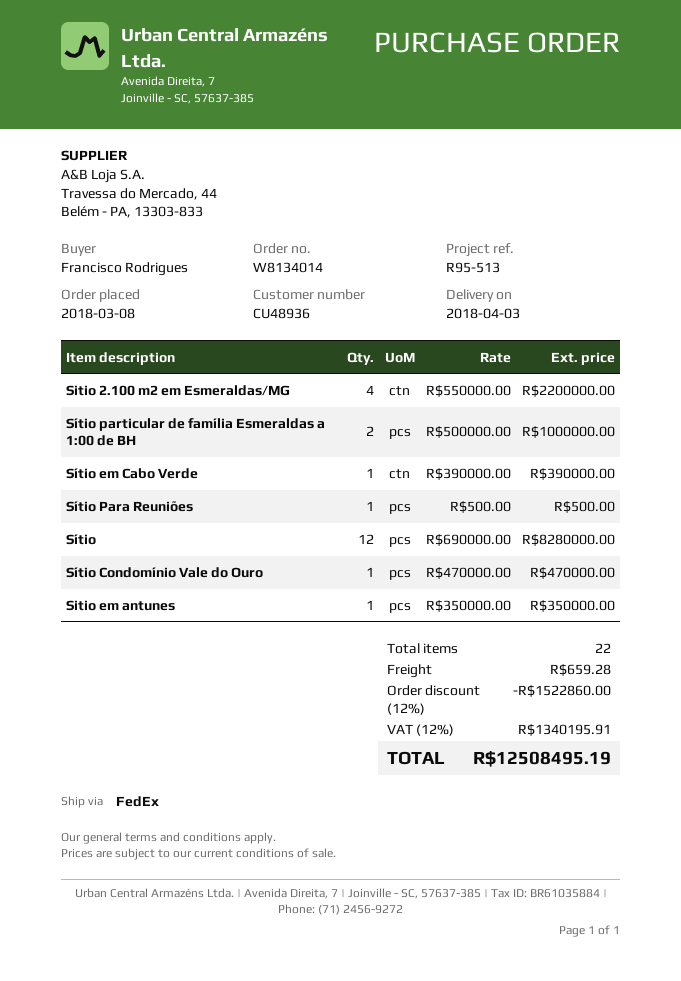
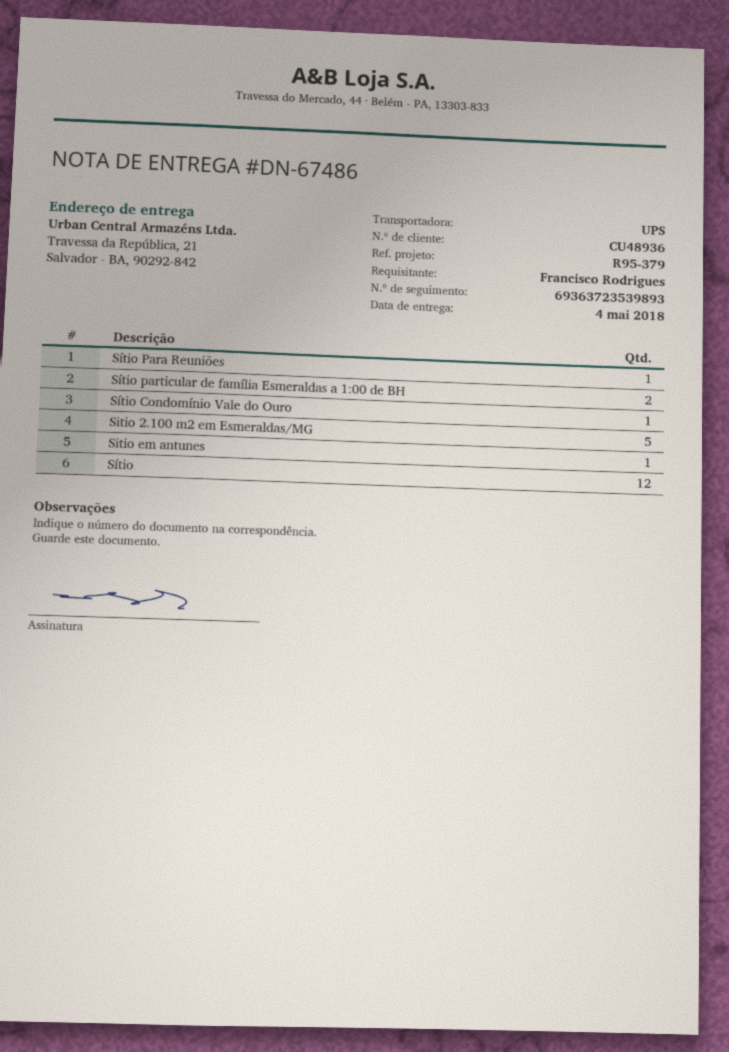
delivery date: 2018-04-03 -> 2018-05-04
reference: R95-513 -> R95-379
shipping method: FedEx -> UPS
Sitio 2.100 m2 em Esmeraldas/MG: 4 -> 5
Sítio em Cabo Verde: 1 -> none

